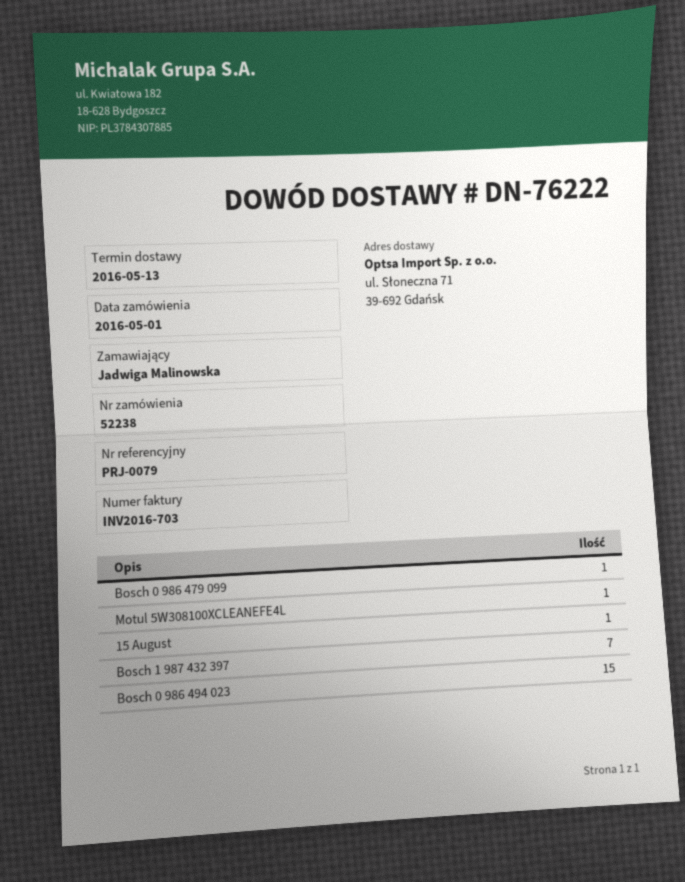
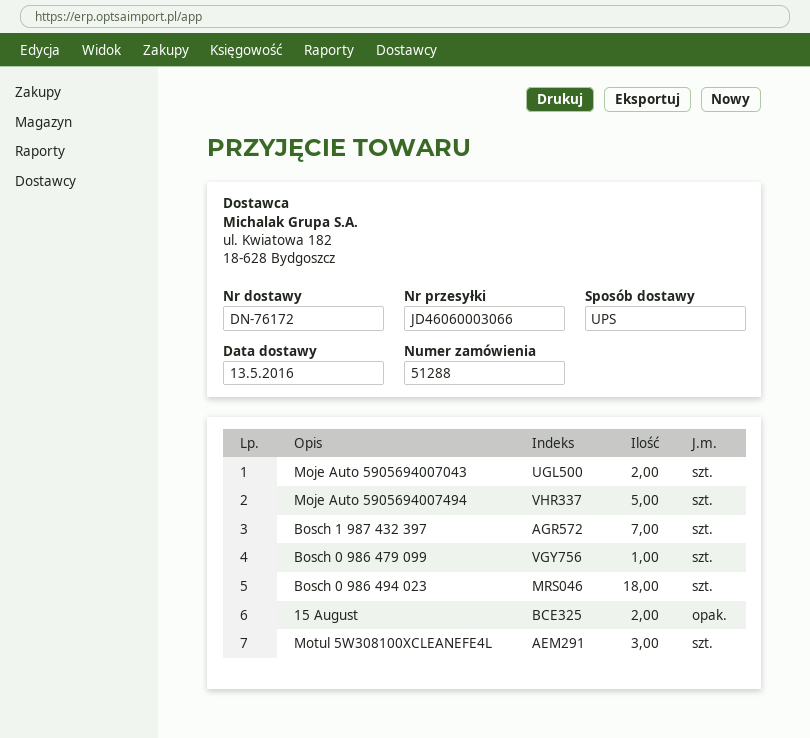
order number: 52238 -> 51288
delivery note number: DN-76222 -> DN-76172
Motul 5W308100XCLEANEFE4L: 1 -> 3
15 August: 1 -> 2
Bosch 0 986 494 023: 15 -> 18
Moje Auto 5905694007043: none -> 2
Moje Auto 5905694007494: none -> 5

